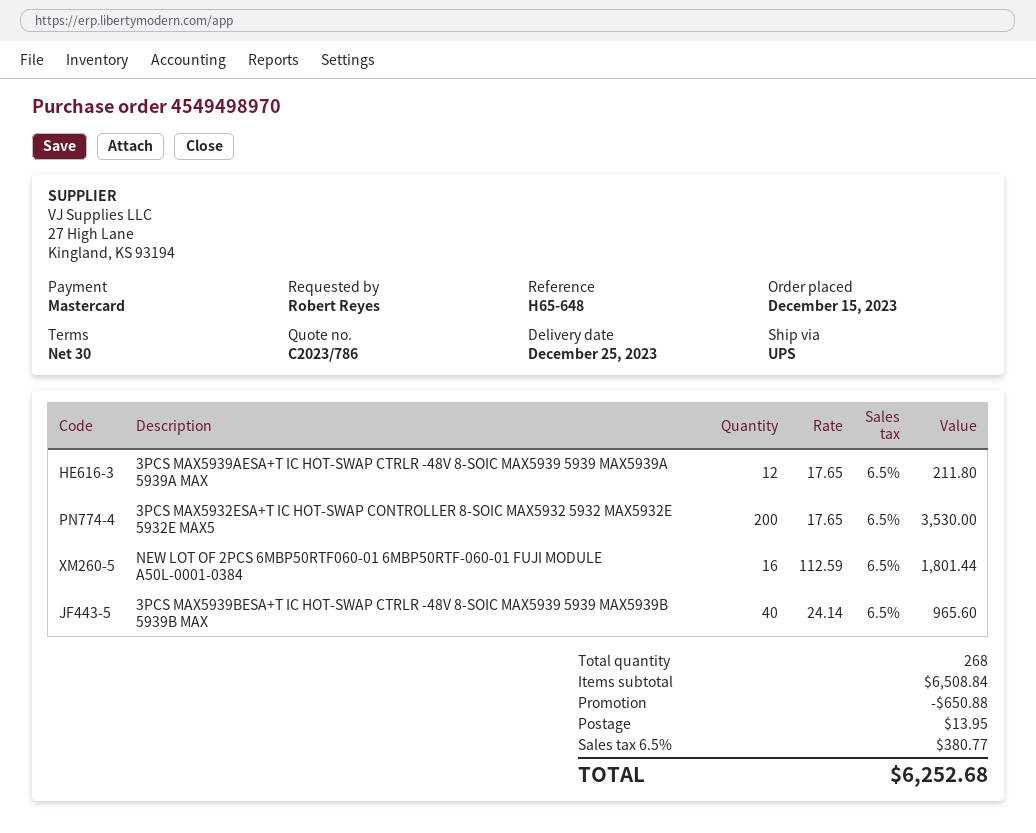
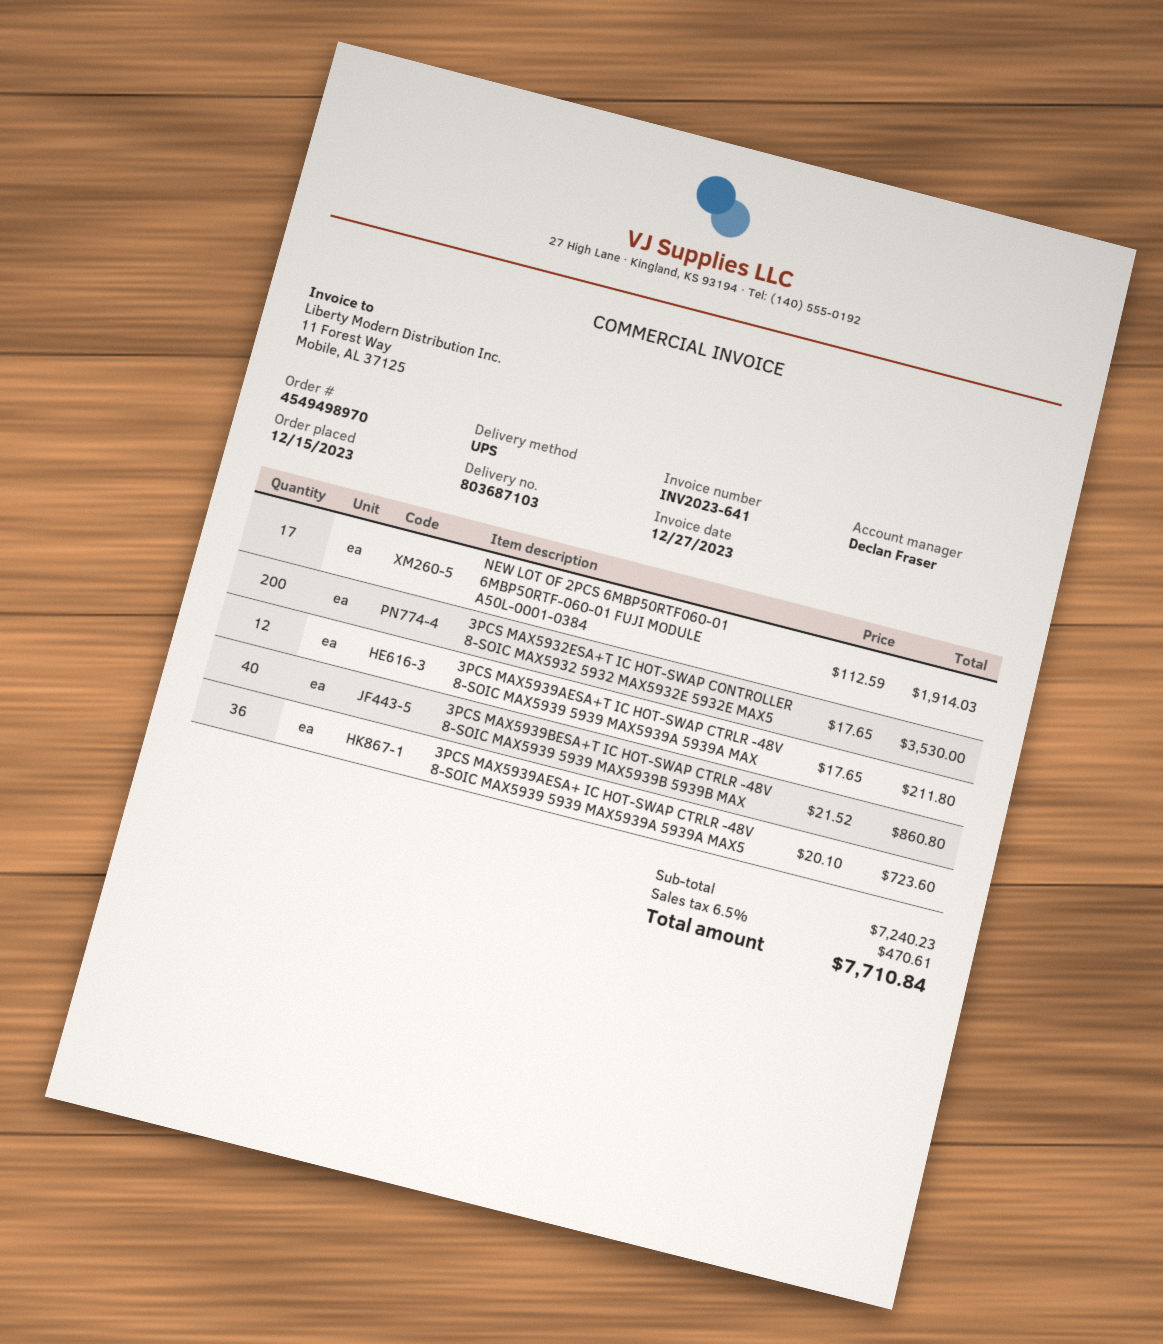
NEW LOT OF 2PCS 6MBP50RTF060-01 6MBP50RTF-060-01 FUJI MODULE A50L-0001-0384: 16 x 112.59 = 1801.44 -> 17 x 112.59 = 1914.03
3PCS MAX5939BESA+T IC HOT-SWAP CTRLR -48V 8-SOIC MAX5939 5939 MAX5939B 5939B MAX: 40 x 24.14 = 965.60 -> 40 x 21.52 = 860.80
3PCS MAX5939AESA+ IC HOT-SWAP CTRLR -48V 8-SOIC MAX5939 5939 MAX5939A 5939A MAX5: none -> 36 x 20.10 = 723.60
subtotal: 6508.84 -> 7240.23
discount: 650.88 -> none
shipping: 13.95 -> none
tax: 6.5% = 380.77 -> 6.5% = 470.61
total: 6252.68 -> 7710.84

